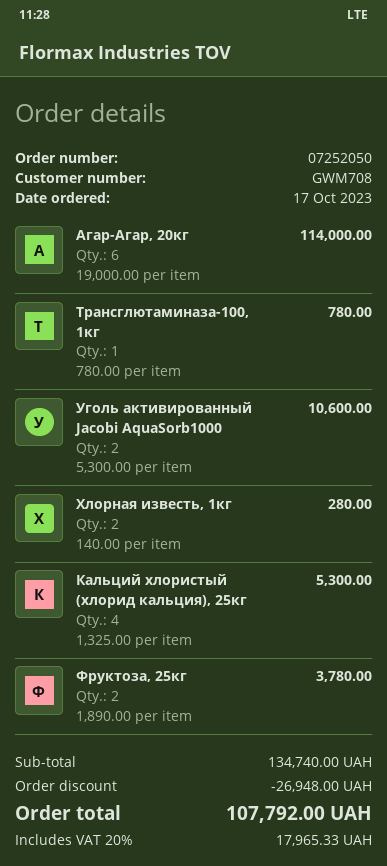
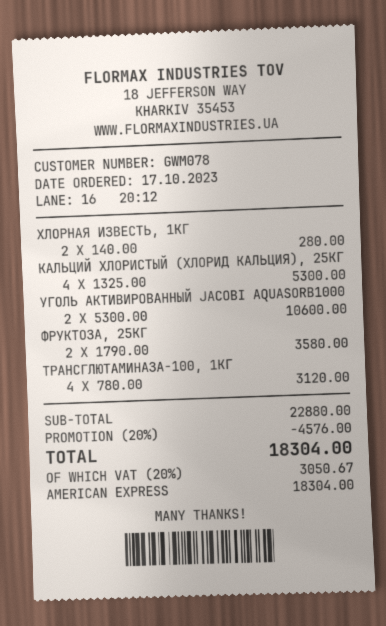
customer number: GWM708 -> GWM078
Агар-Агар, 20кг: 6 x 19000.00 = 114000.00 -> none
Трансглютаминаза-100, 1кг: 1 x 780.00 = 780.00 -> 4 x 780.00 = 3120.00
Фруктоза, 25кг: 2 x 1890.00 = 3780.00 -> 2 x 1790.00 = 3580.00
subtotal: 134740.00 -> 22880.00
discount: 26948.00 -> 4576.00
tax: 20% = 17965.33 -> 20% = 3050.67
total: 107792.00 -> 18304.00

